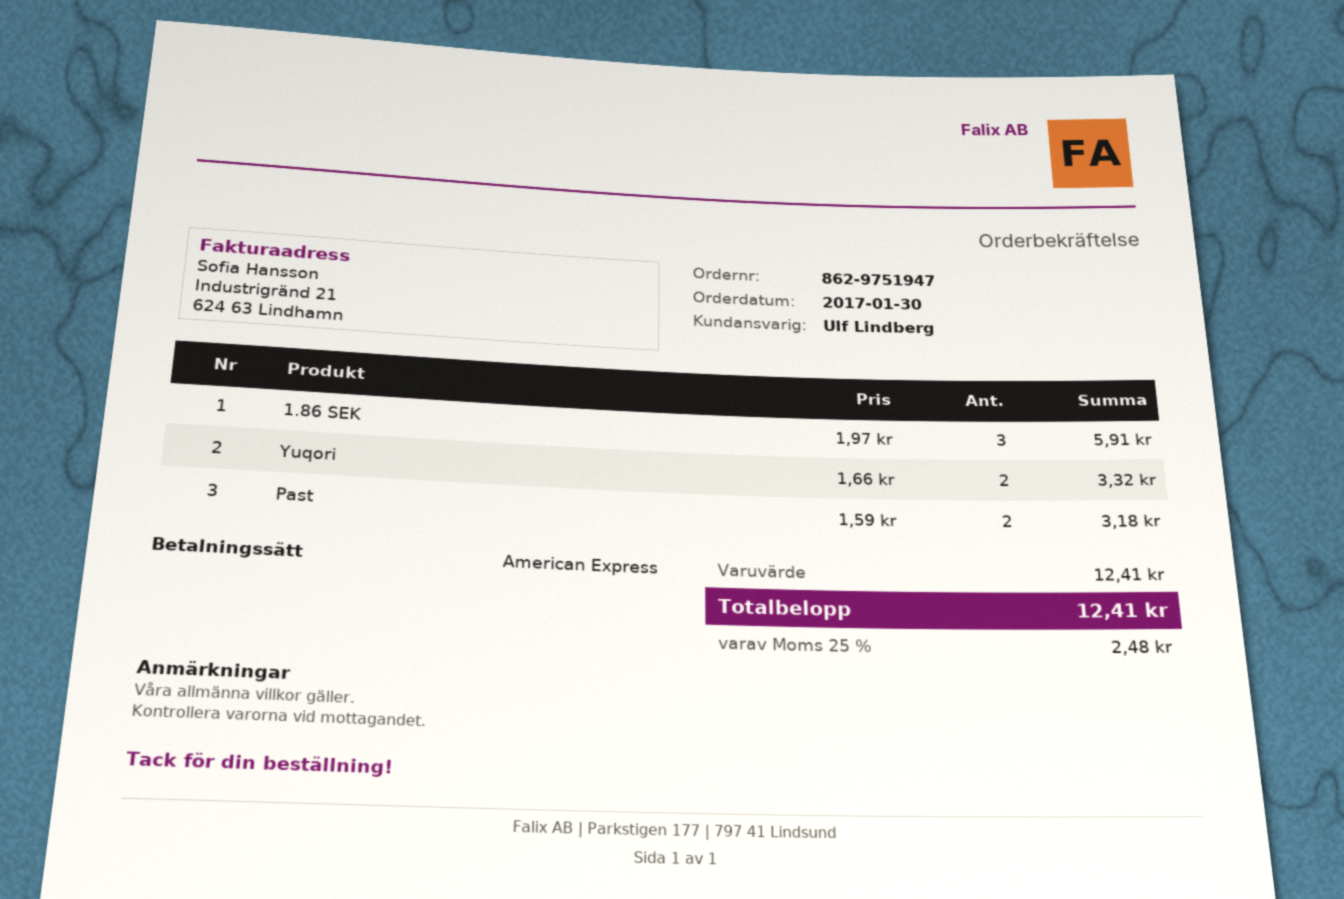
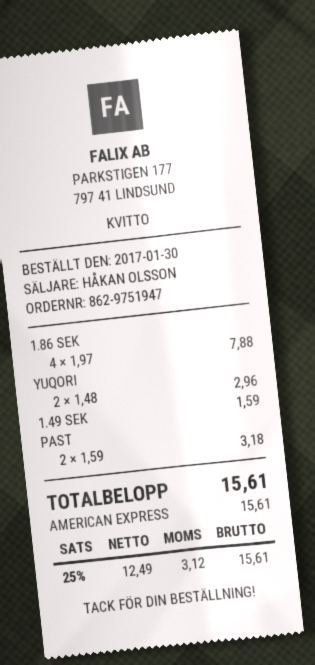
sales rep: Ulf Lindberg -> HÅKAN OLSSON
1.86 SEK: 3 x 1.97 = 5.91 -> 4 x 1.97 = 7.88
Yuqori: 2 x 1.66 = 3.32 -> 2 x 1.48 = 2.96
1.49 SEK: none -> 1 x 1.59 = 1.59
tax: 25% = 2.48 -> 25% = 3.12
total: 12.41 -> 15.61

